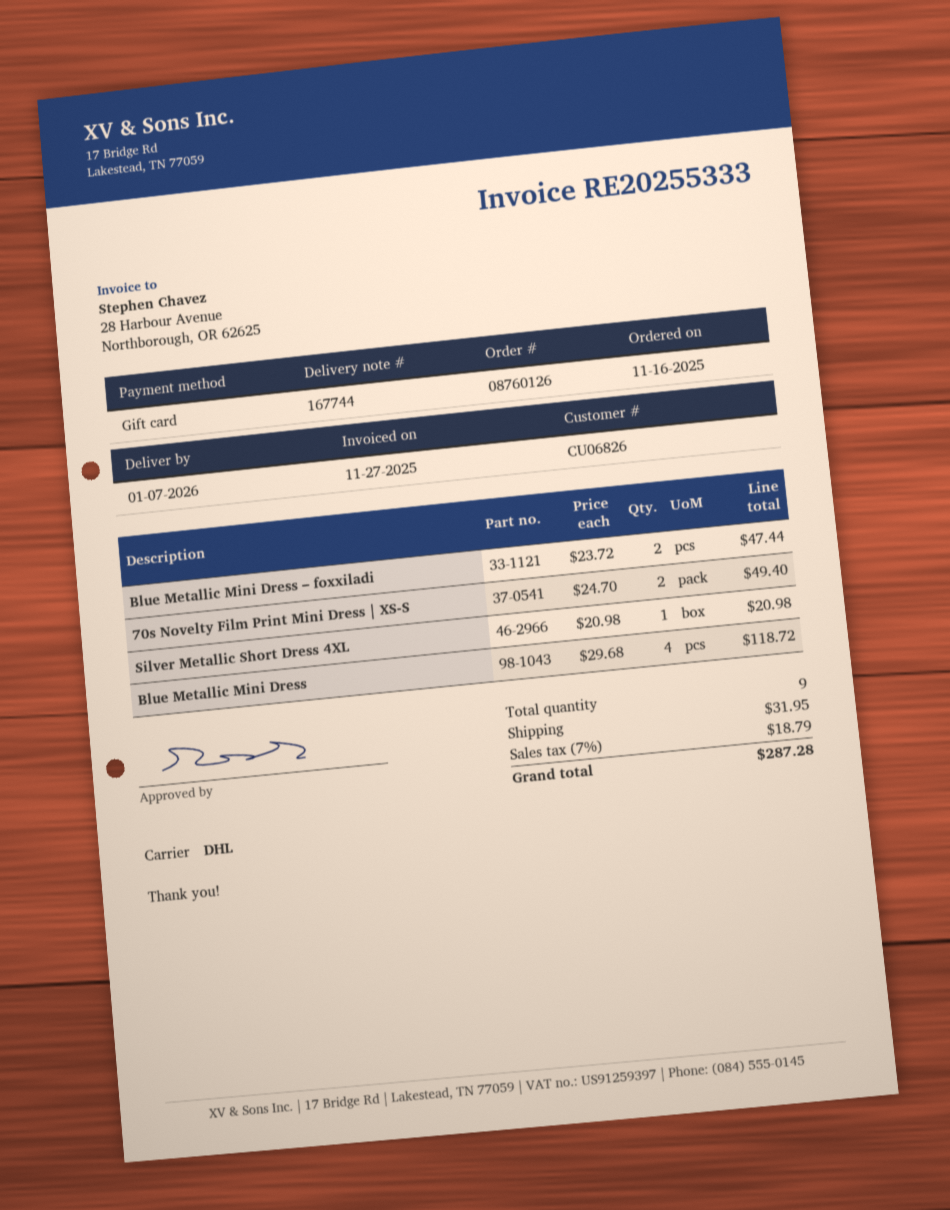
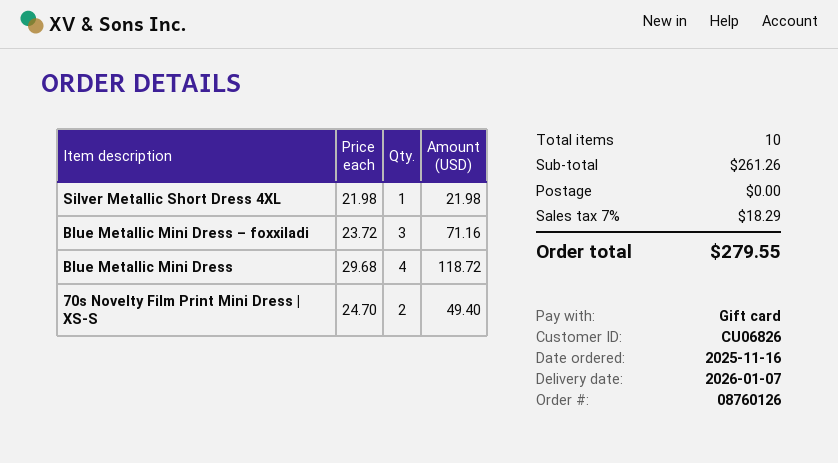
Blue Metallic Mini Dress – foxxiladi: 2 x 23.72 = 47.44 -> 3 x 23.72 = 71.16
Silver Metallic Short Dress 4XL: 1 x 20.98 = 20.98 -> 1 x 21.98 = 21.98
total quantity: 9 -> 10
shipping: 31.95 -> 0.00
tax: 7% = 18.79 -> 7% = 18.29
total: 287.28 -> 279.55

